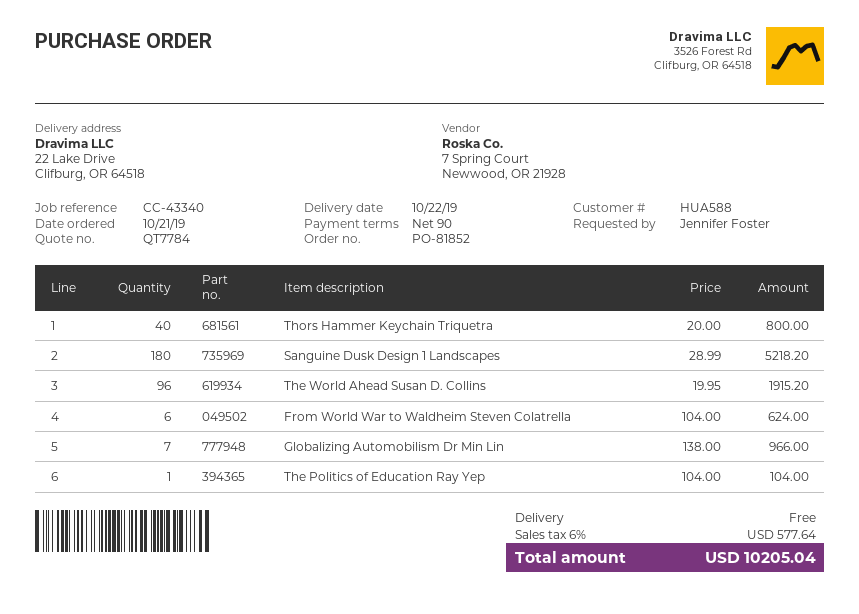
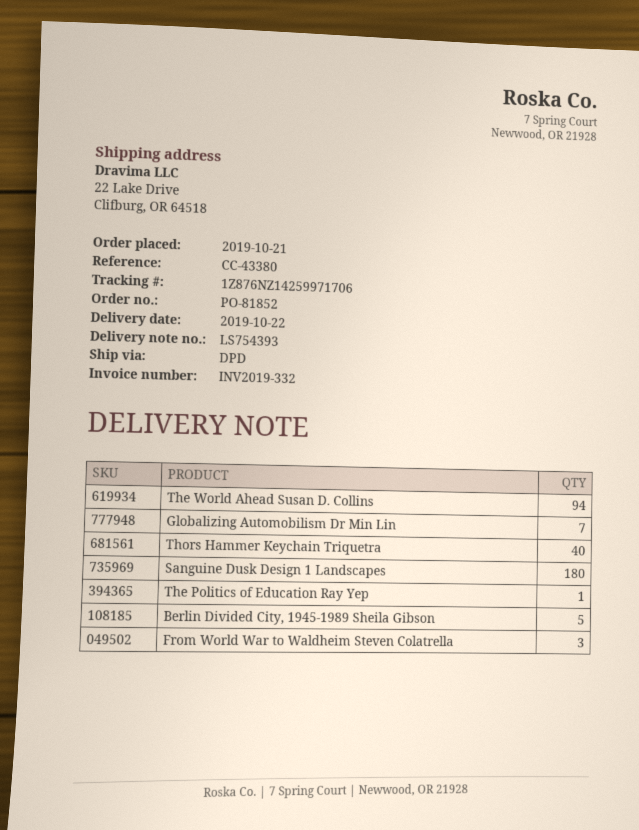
reference: CC-43340 -> CC-43380
The World Ahead Susan D. Collins: 96 -> 94
From World War to Waldheim Steven Colatrella: 6 -> 3
Berlin Divided City, 1945-1989 Sheila Gibson: none -> 5

